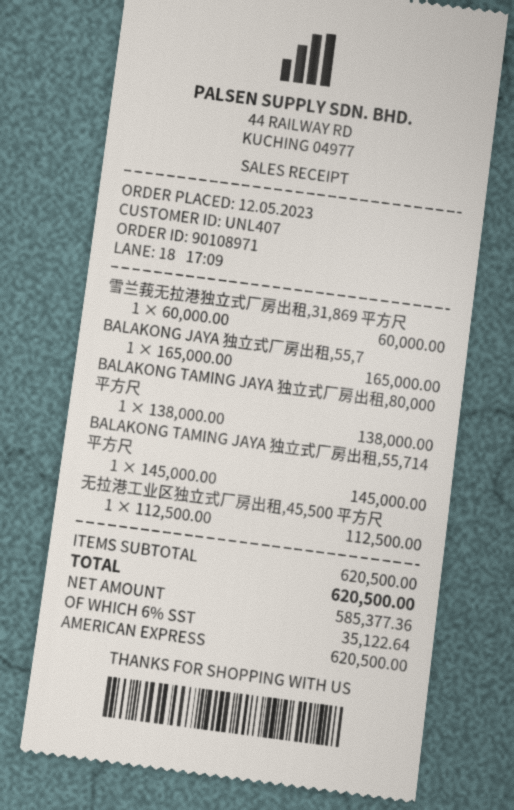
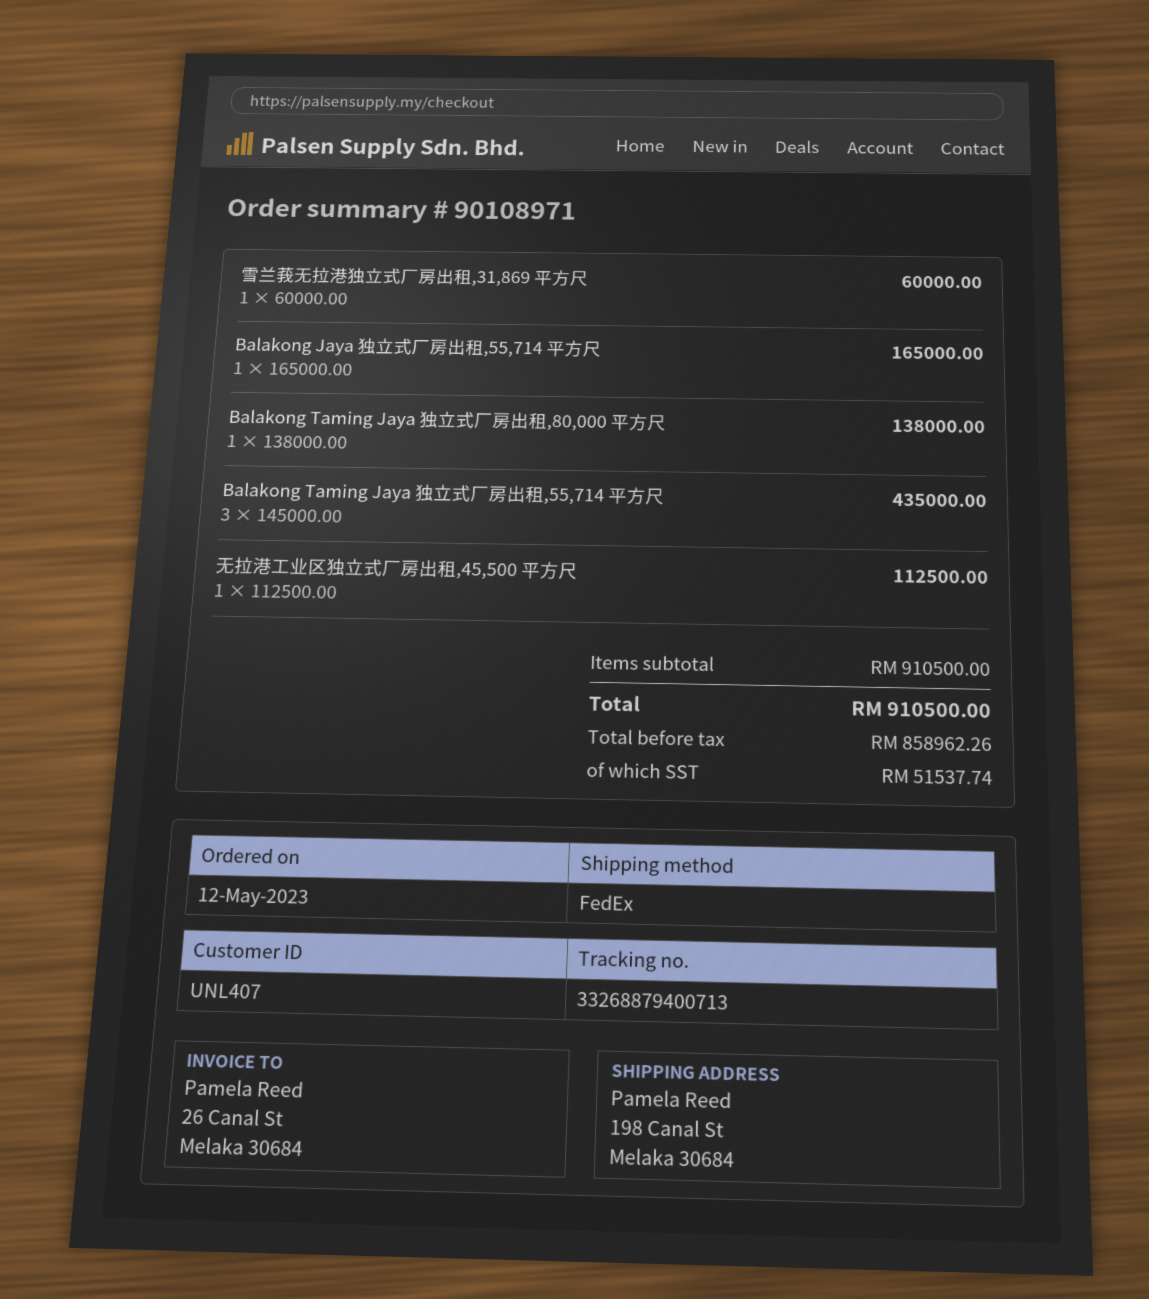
BALAKONG TAMING JAYA 独立式厂房出租,55,714 平方尺: 1 x 145000.00 = 145000.00 -> 3 x 145000.00 = 435000.00
subtotal: 620500.00 -> 910500.00
net: 585377.36 -> 858962.26
tax: 35122.64 -> 51537.74
total: 620500.00 -> 910500.00

